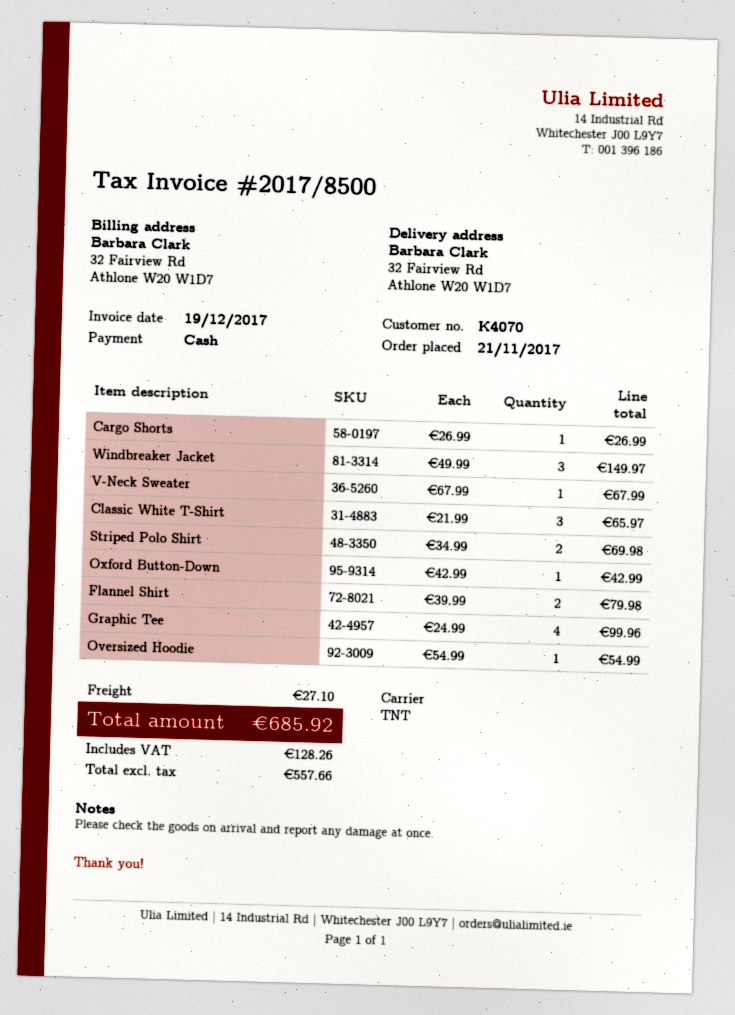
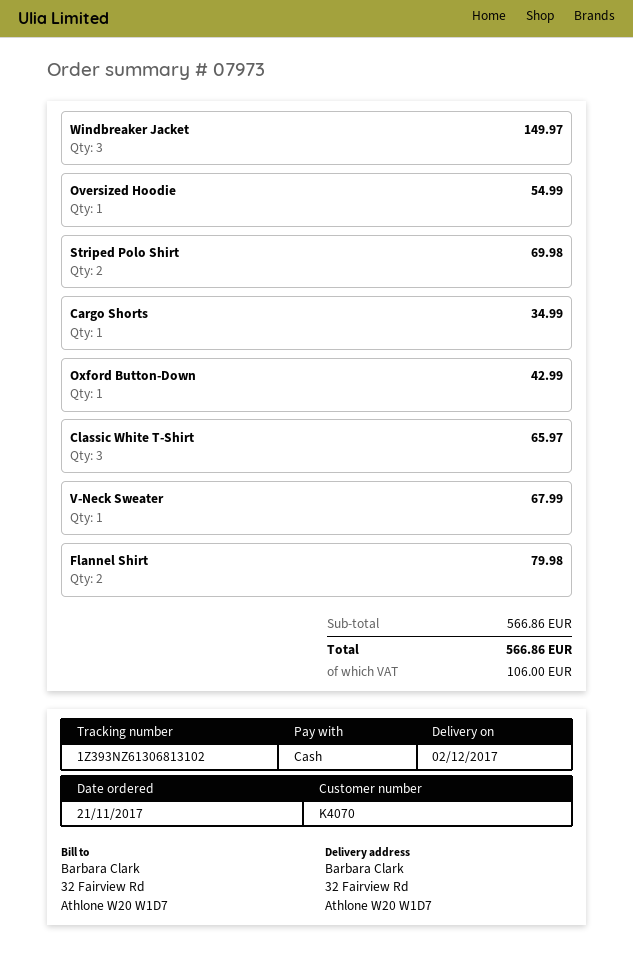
Cargo Shorts: 1 for 26.99 -> 1 for 34.99
Graphic Tee: 4 for 99.96 -> none
shipping: 27.10 -> none
tax: 128.26 -> 106.00
total: 685.92 -> 566.86

